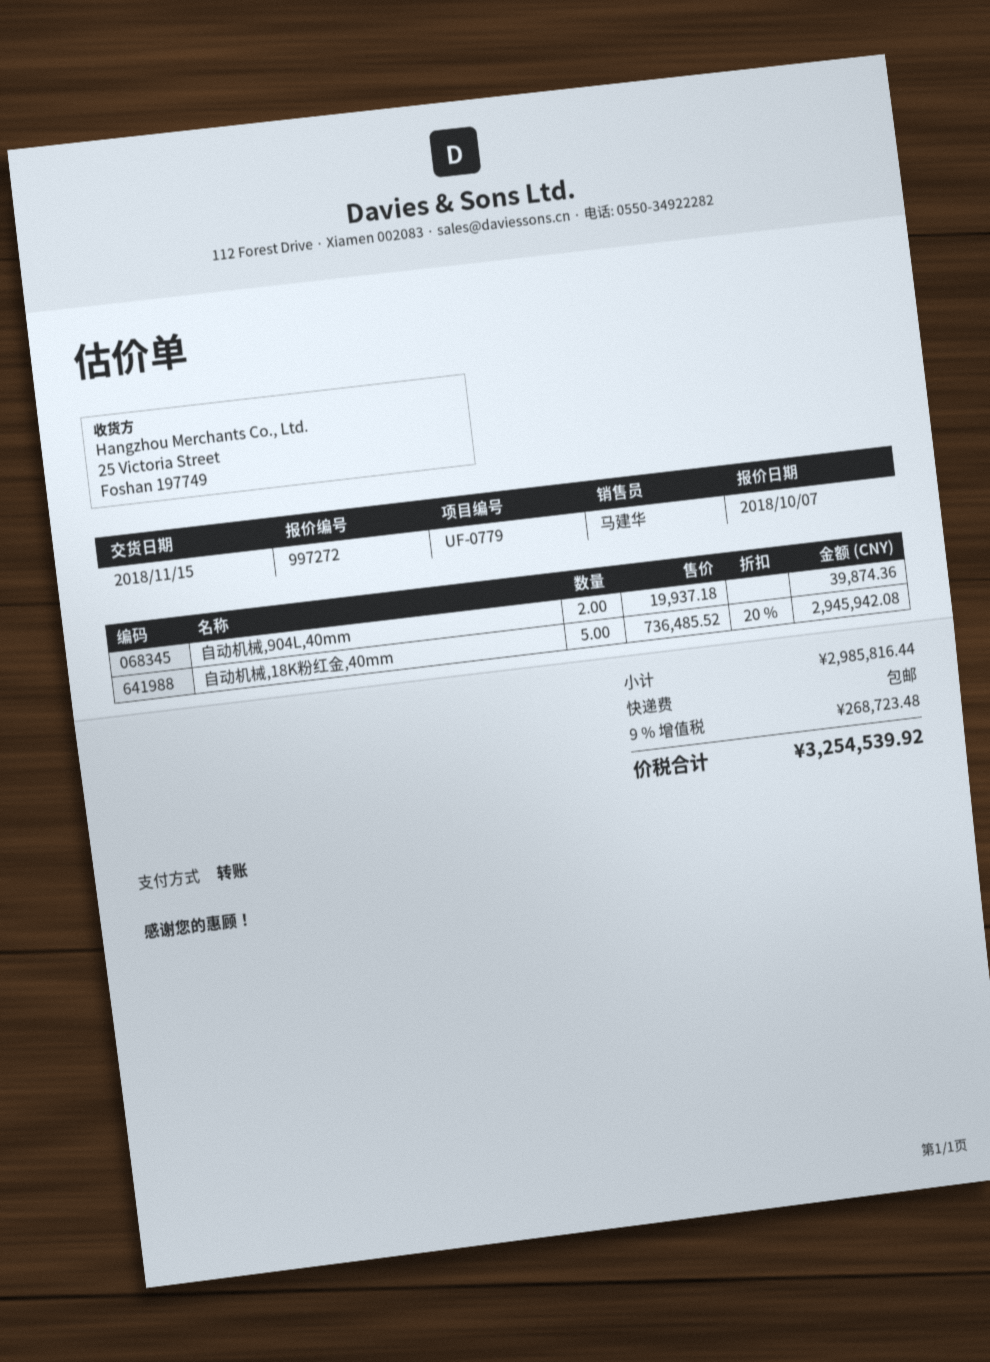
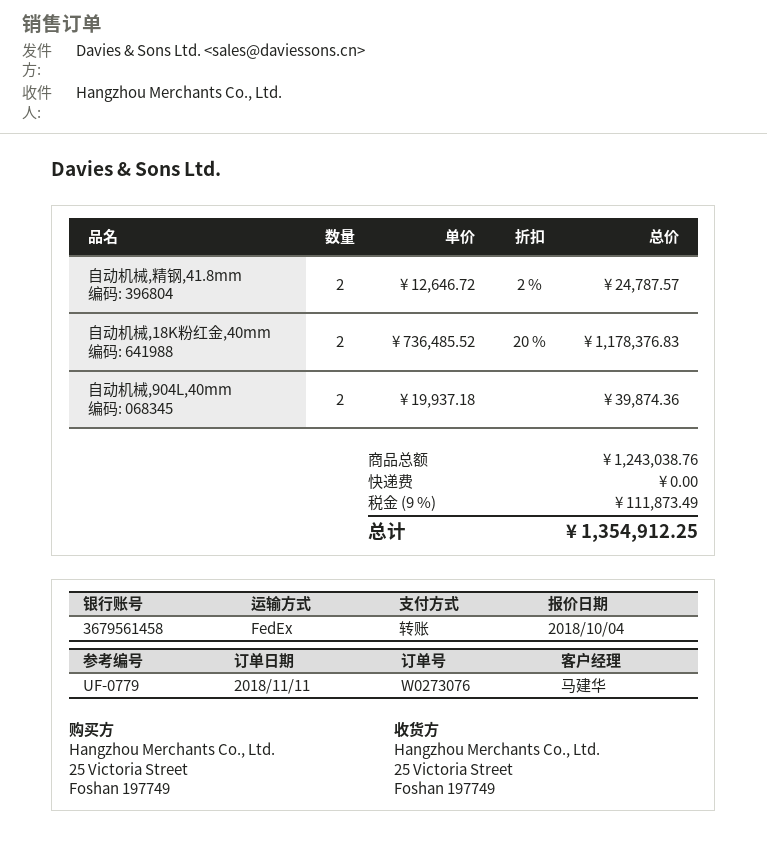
quote date: 2018-10-07 -> 2018-10-04
自动机械,18K粉红金,40mm: 5 x 736485.52 - 20% = 2945942.08 -> 2 x 736485.52 - 20% = 1178376.83
自动机械,精钢,41.8mm: none -> 2 x 12646.72 - 2% = 24787.57
subtotal: 2985816.44 -> 1243038.76
tax: 9% = 268723.48 -> 9% = 111873.49
total: 3254539.92 -> 1354912.25

